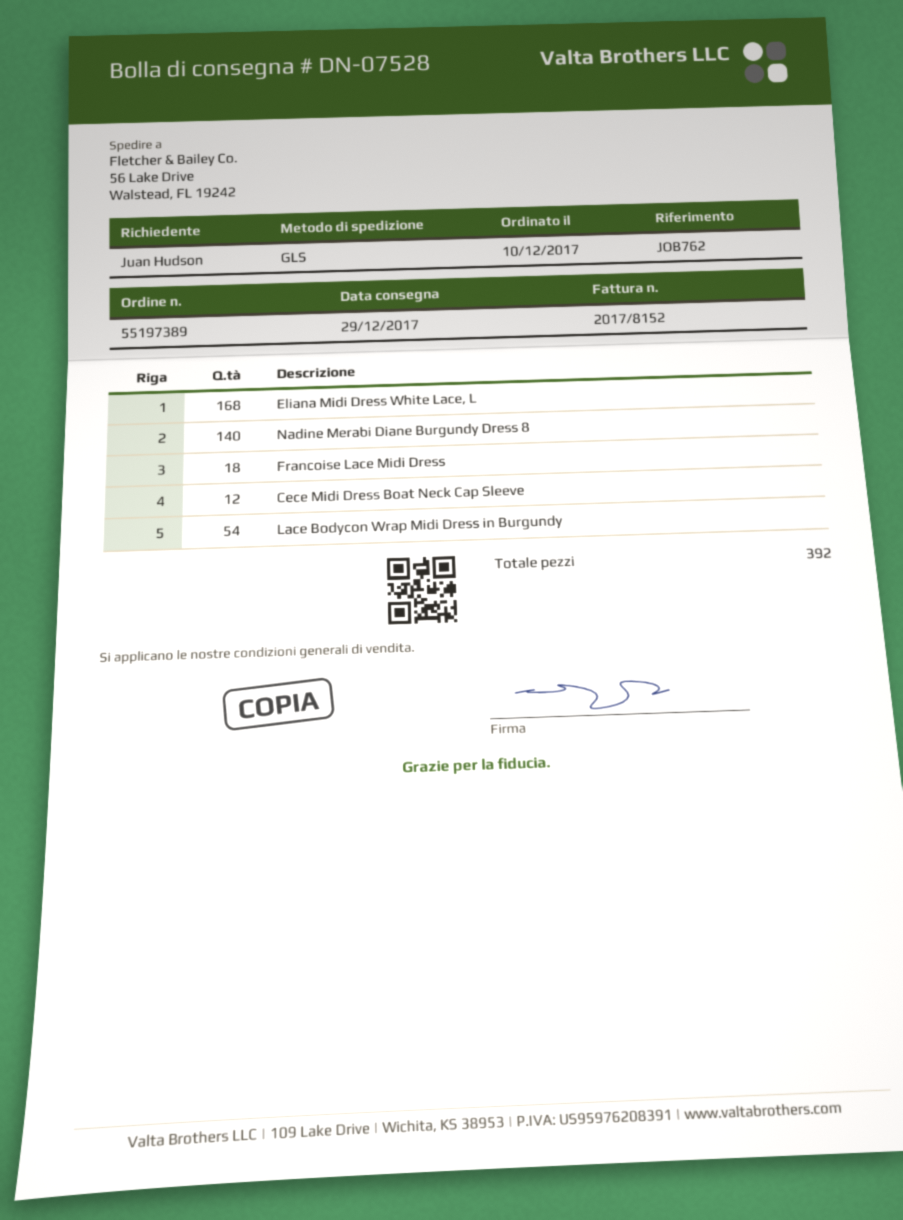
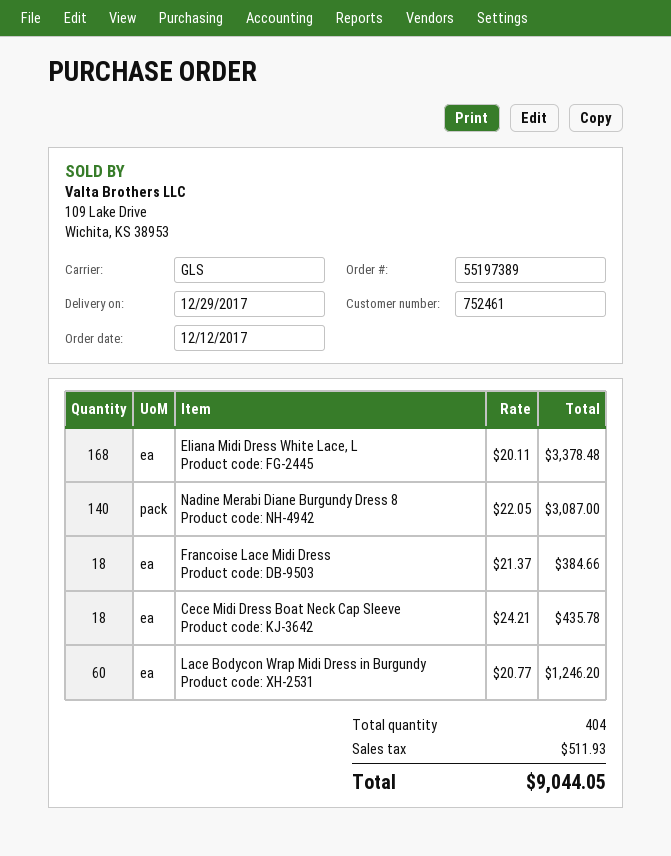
order date: 2017-12-10 -> 2017-12-12
Cece Midi Dress Boat Neck Cap Sleeve: 12 -> 18
Lace Bodycon Wrap Midi Dress in Burgundy: 54 -> 60
total quantity: 392 -> 404

